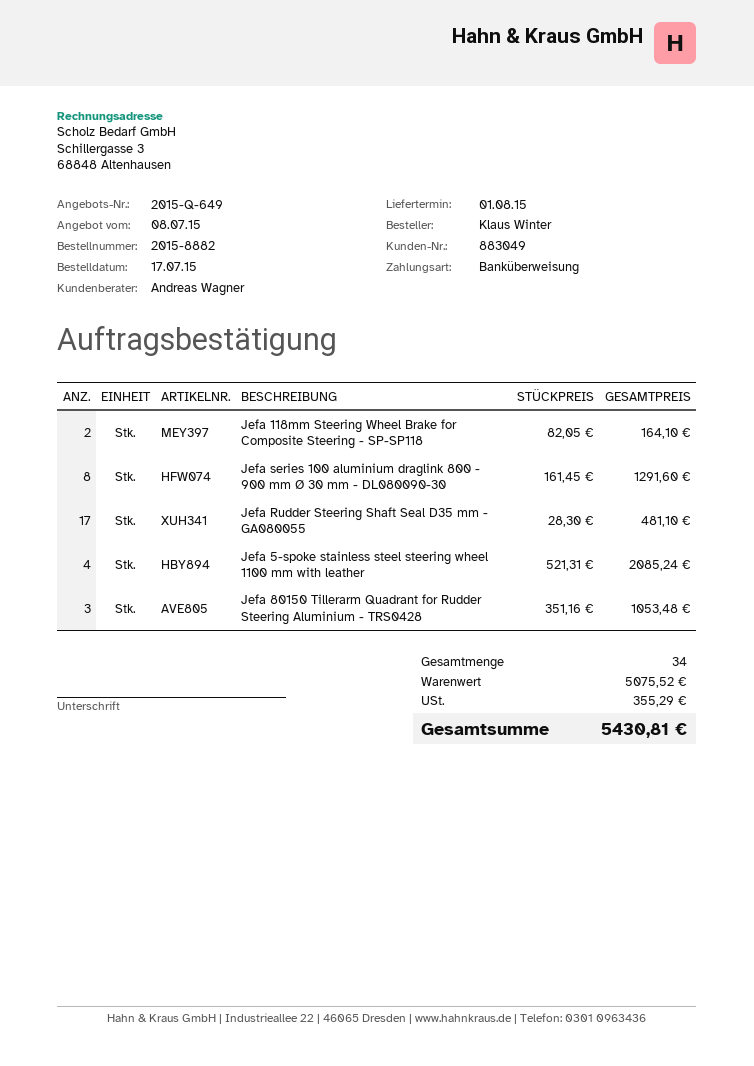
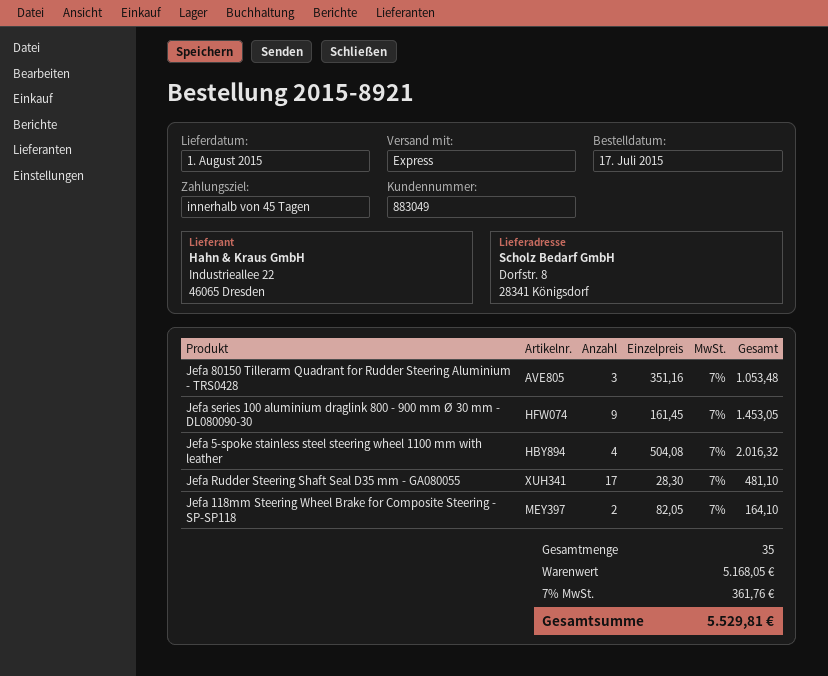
order number: 2015-8882 -> 2015-8921
Jefa series 100 aluminium draglink 800 - 900 mm Ø 30 mm - DL080090-30: 8 x 161.45 = 1291.60 -> 9 x 161.45 = 1453.05
Jefa 5-spoke stainless steel steering wheel 1100 mm with leather: 4 x 521.31 = 2085.24 -> 4 x 504.08 = 2016.32
total quantity: 34 -> 35
subtotal: 5075.52 -> 5168.05
tax: 355.29 -> 361.76
total: 5430.81 -> 5529.81

